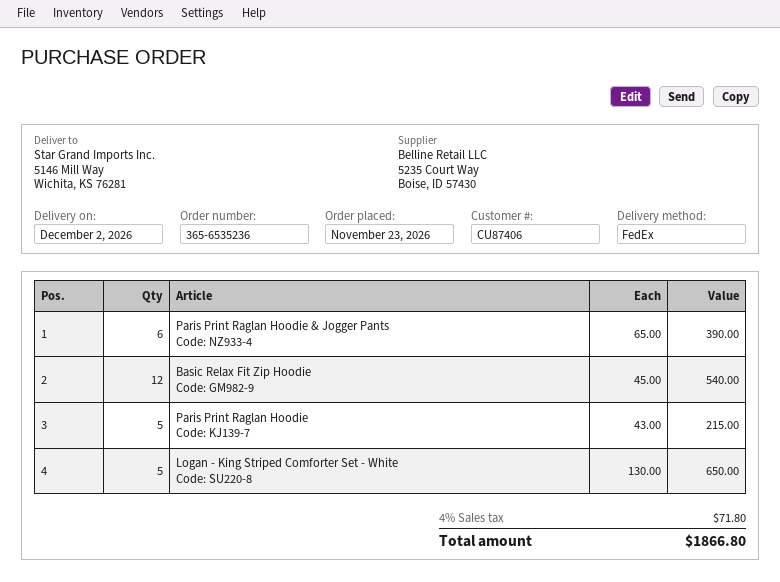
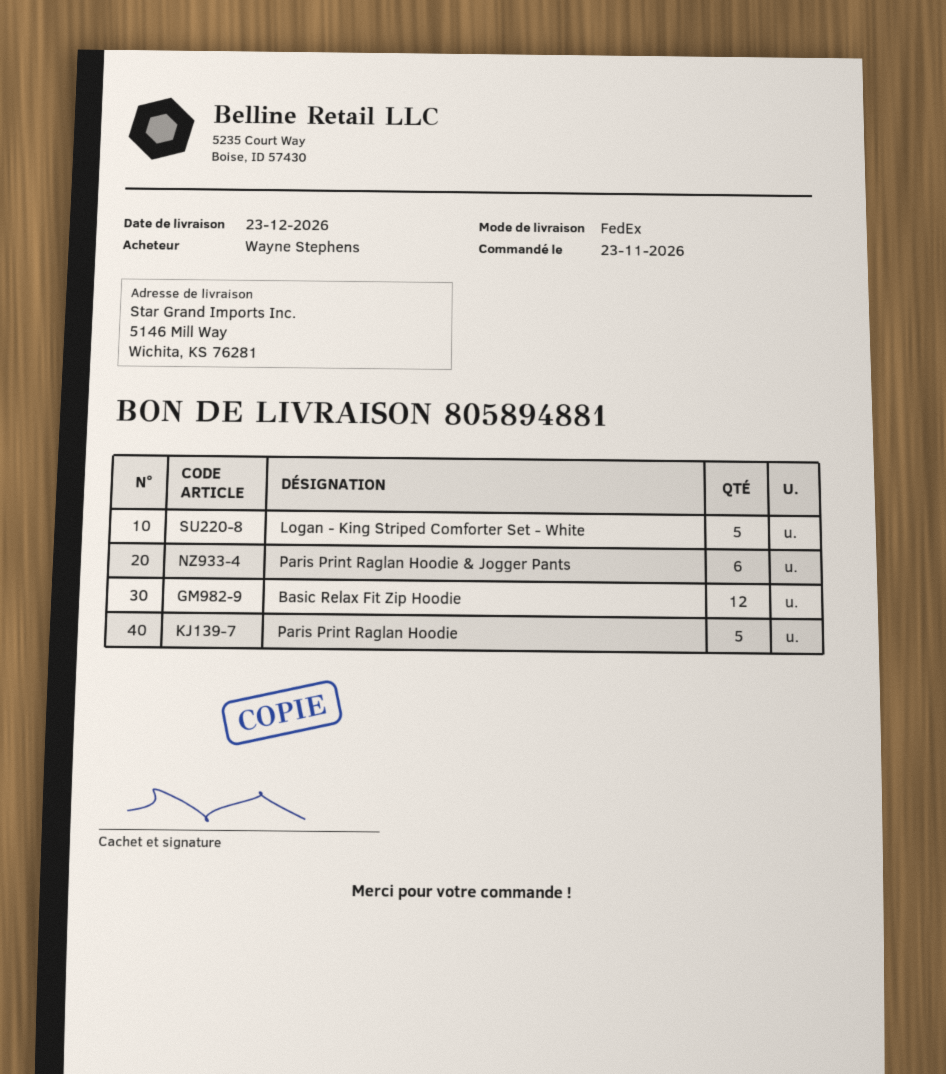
delivery date: 2026-12-02 -> 2026-12-23

